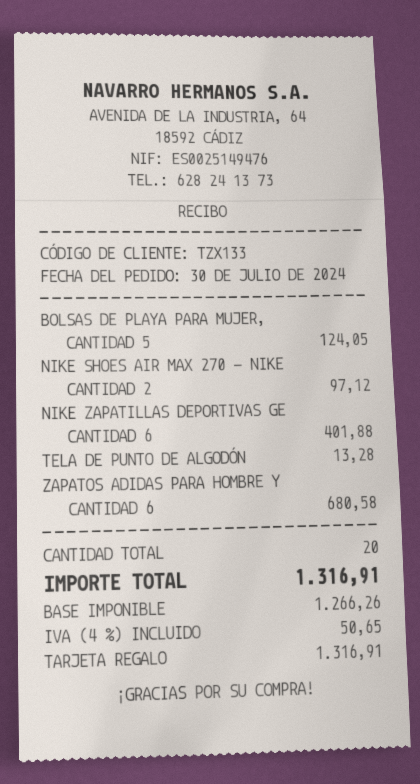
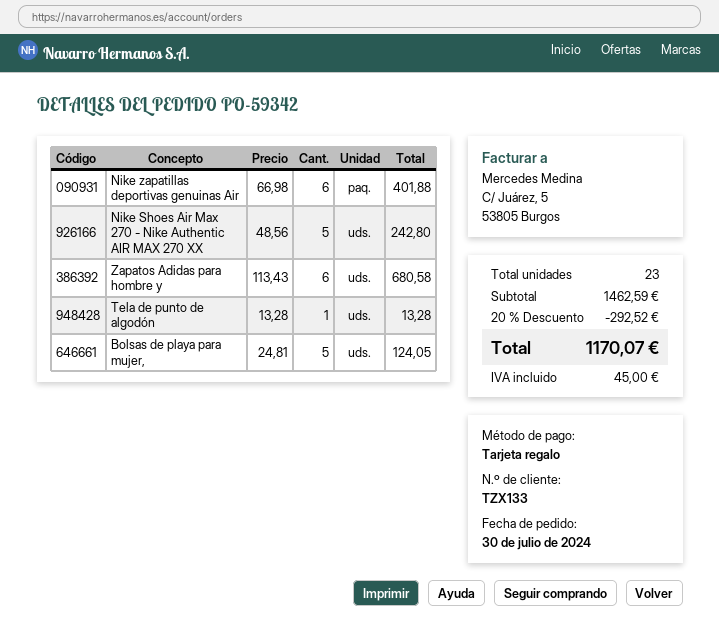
NIKE SHOES AIR MAX 270 - NIKE: 2 for 97.12 -> 5 for 242.80
total quantity: 20 -> 23
discount: none -> 20% = 292.52
tax: 50.65 -> 45.00
total: 1316.91 -> 1170.07

